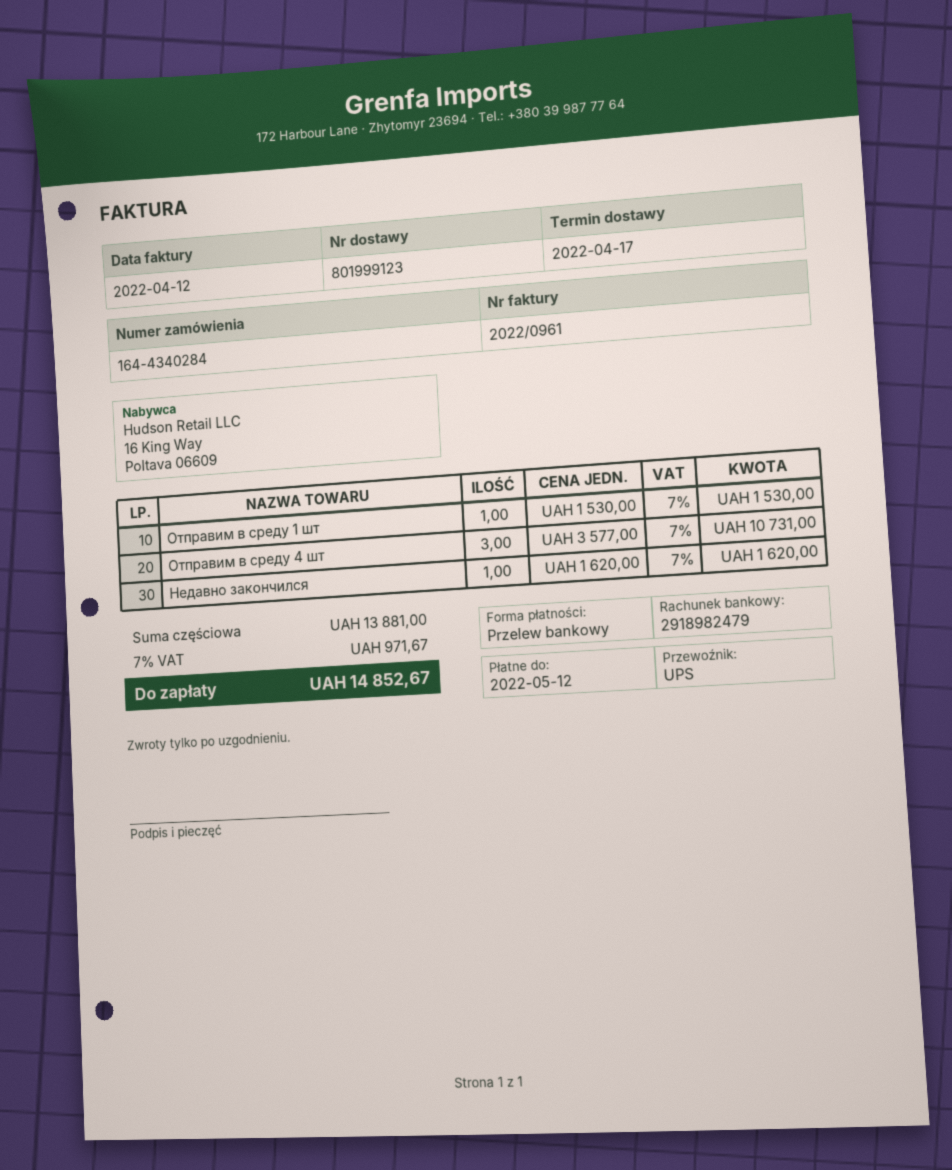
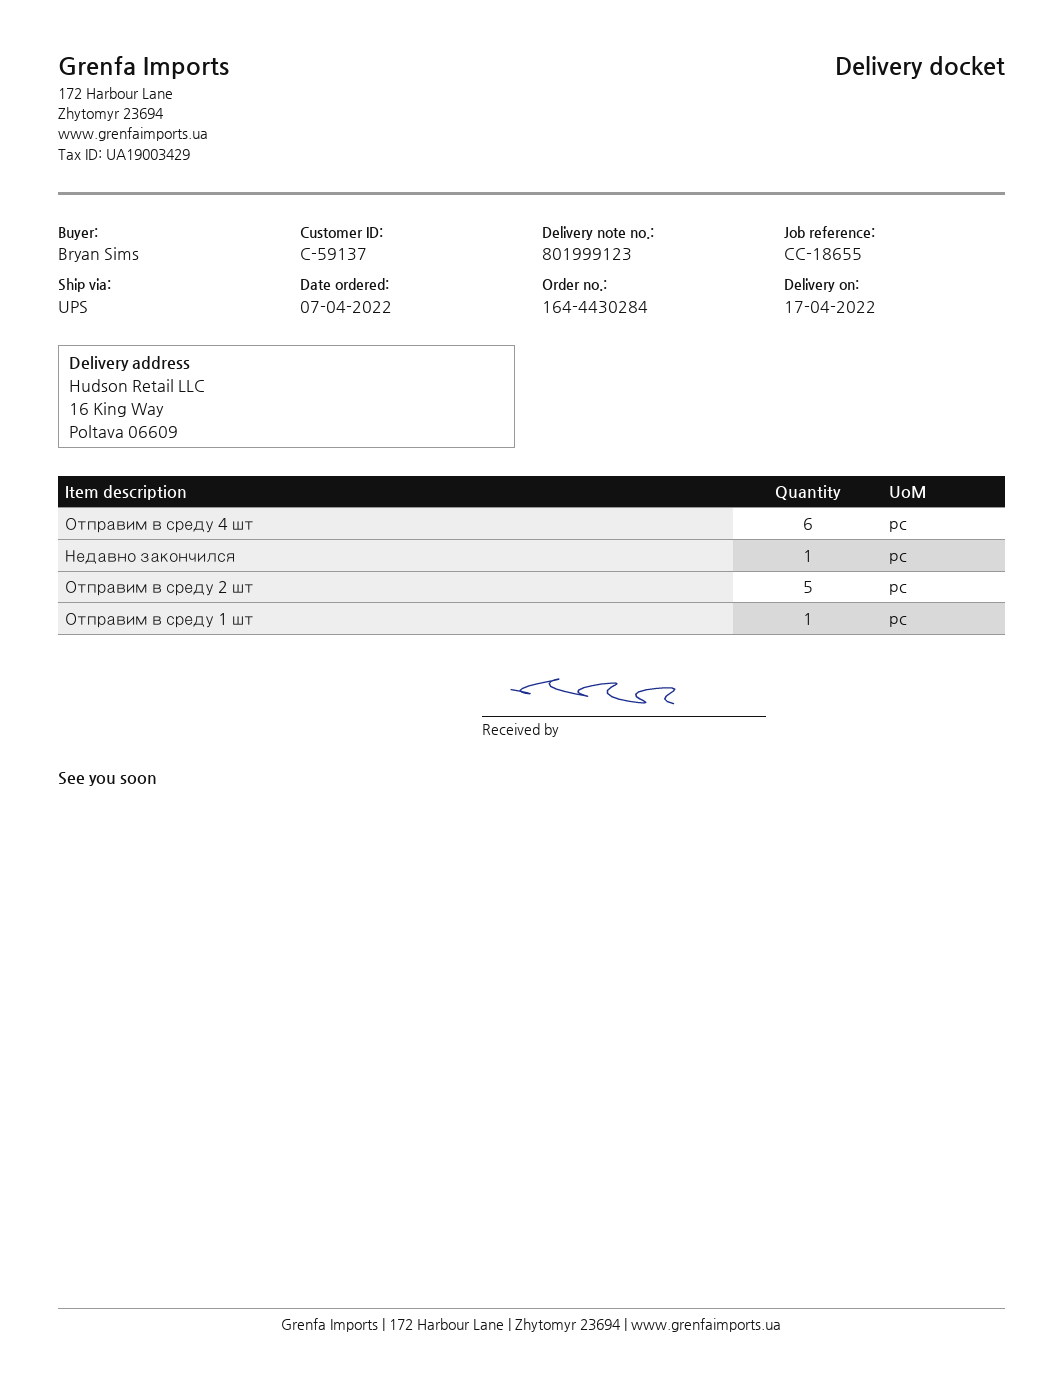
order number: 164-4340284 -> 164-4430284
Отправим в среду 4 шт: 3 -> 6
Отправим в среду 2 шт: none -> 5

